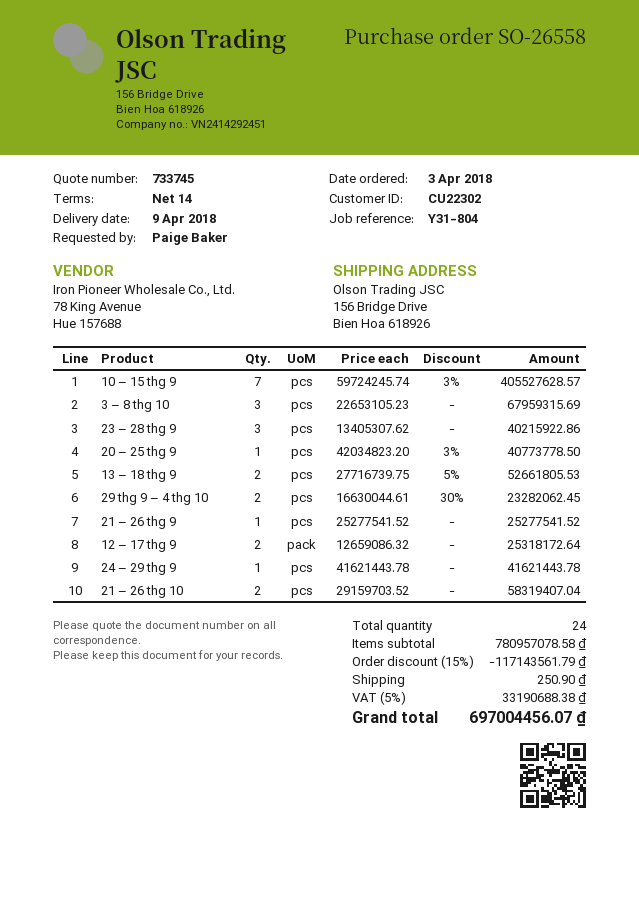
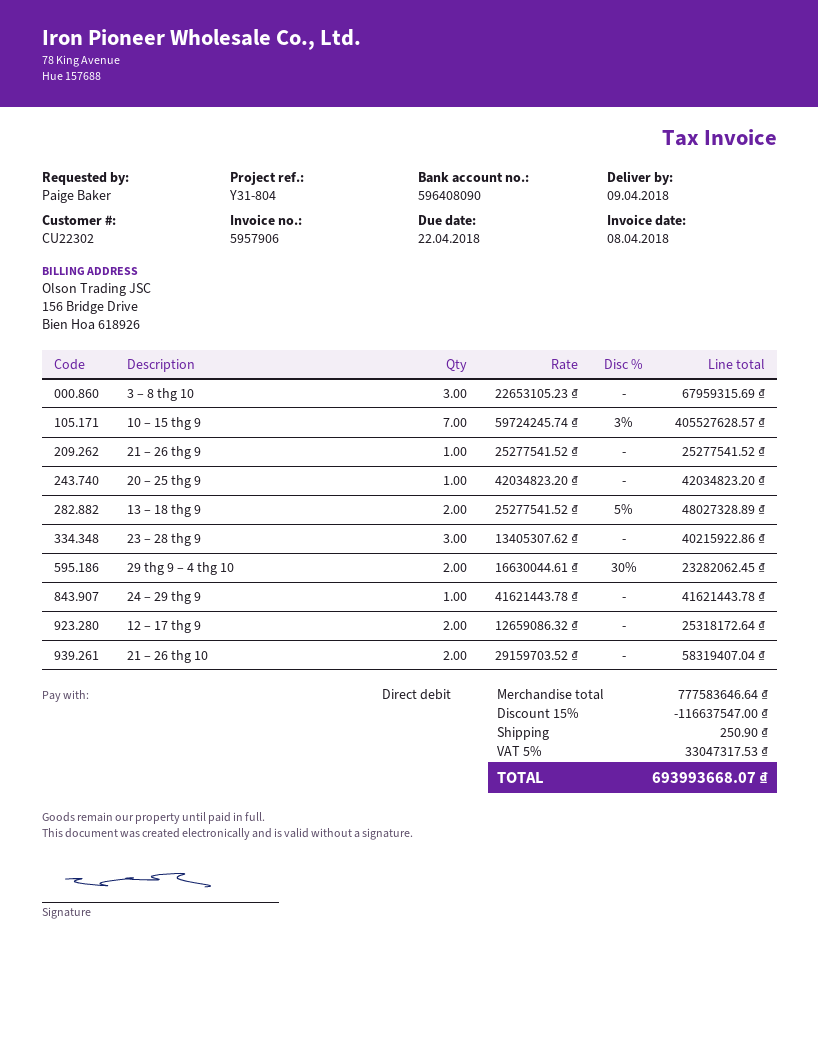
20 – 25 thg 9: 1 x 42034823.20 - 3% = 40773778.50 -> 1 x 42034823.20 = 42034823.20
13 – 18 thg 9: 2 x 27716739.75 - 5% = 52661805.53 -> 2 x 25277541.52 - 5% = 48027328.89
subtotal: 780957078.58 -> 777583646.64
discount: 15% = 117143561.79 -> 15% = 116637547.00
tax: 5% = 33190688.38 -> 5% = 33047317.53
total: 697004456.07 -> 693993668.07

